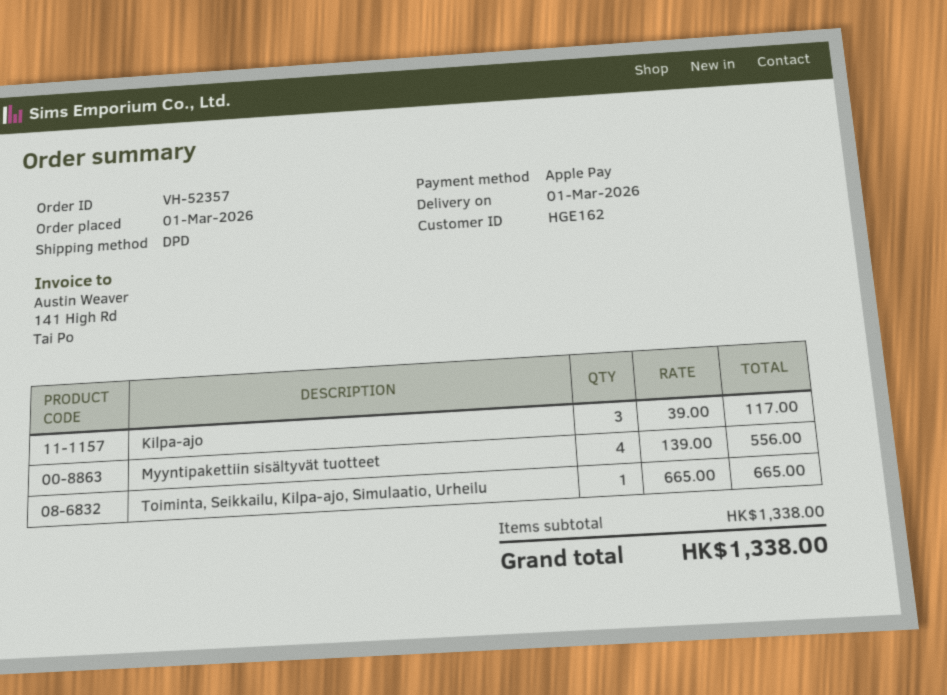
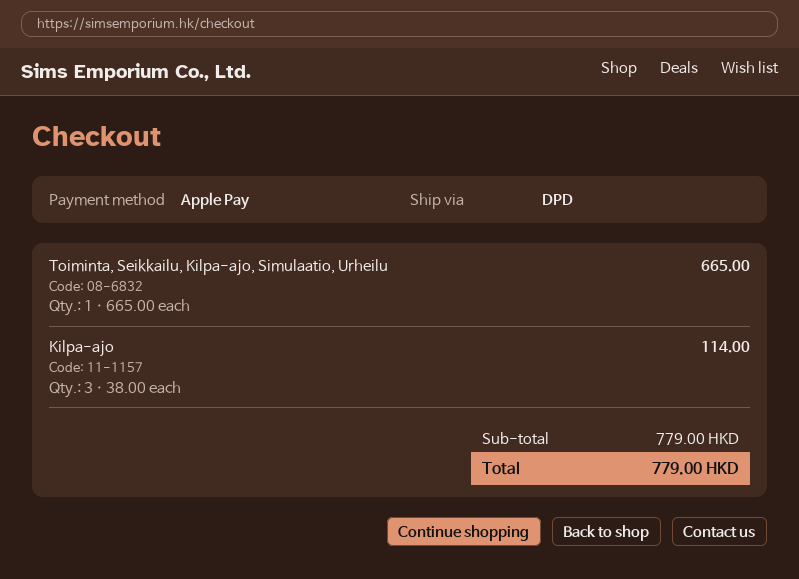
Kilpa-ajo: 3 x 39.00 = 117.00 -> 3 x 38.00 = 114.00
Myyntipakettiin sisältyvät tuotteet: 4 x 139.00 = 556.00 -> none
subtotal: 1338.00 -> 779.00
total: 1338.00 -> 779.00

